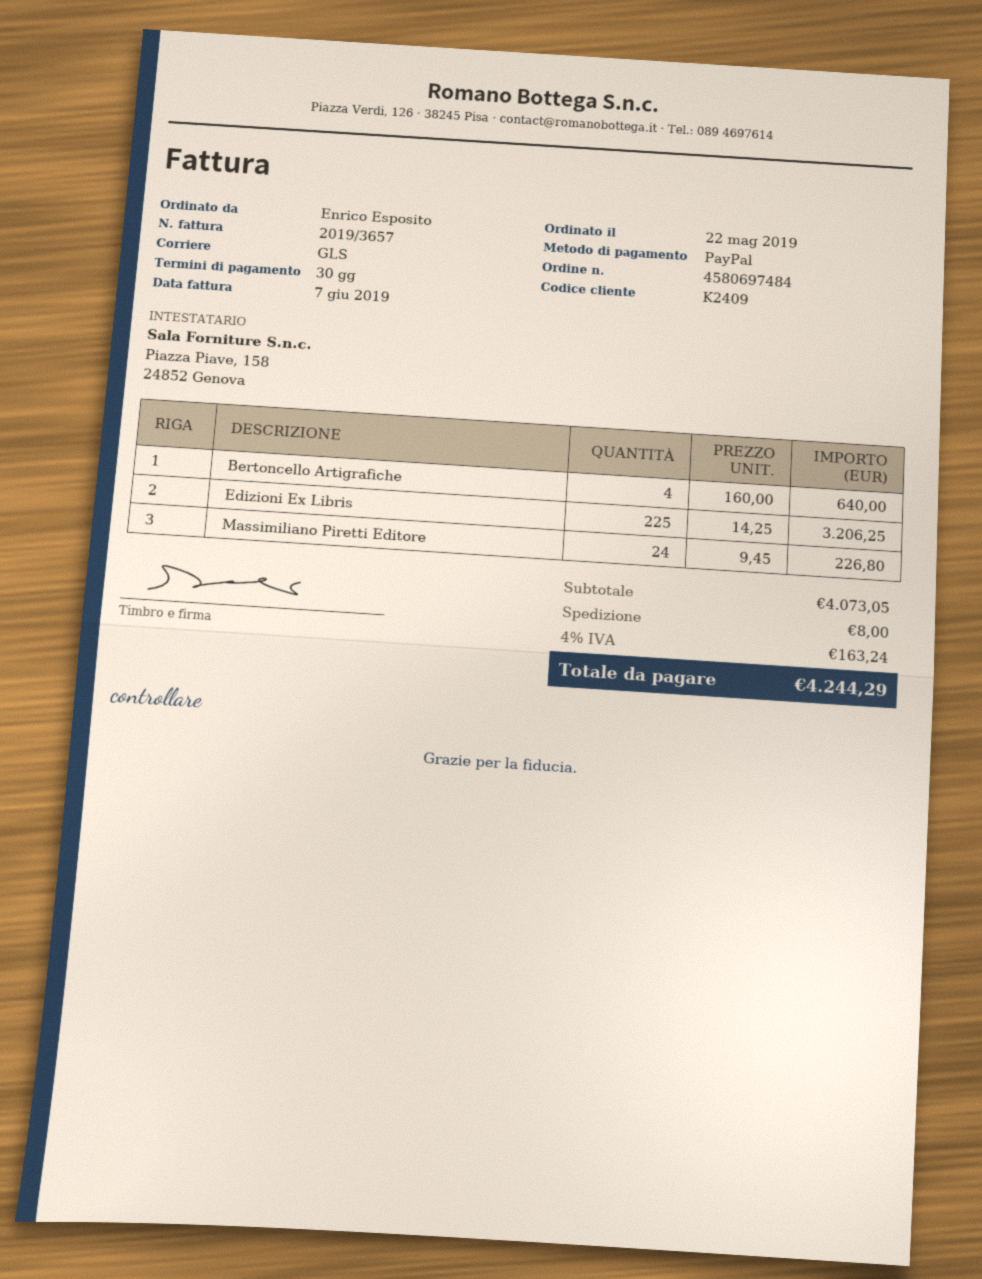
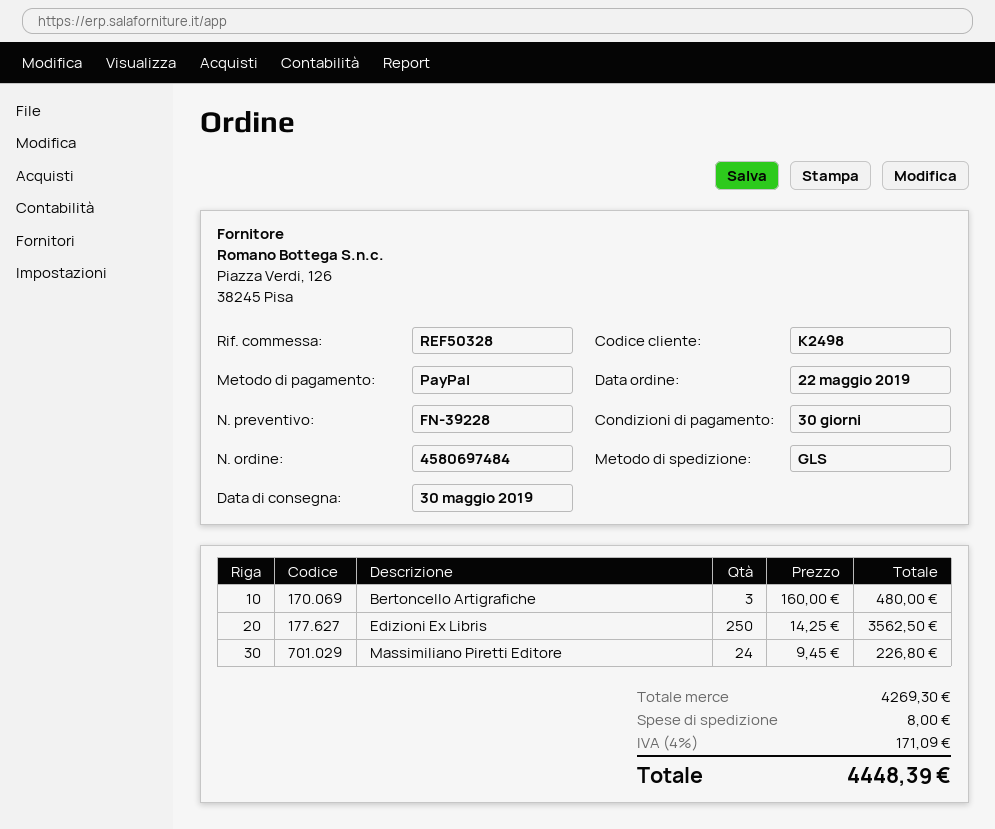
customer number: K2409 -> K2498
Bertoncello Artigrafiche: 4 x 160.00 = 640.00 -> 3 x 160.00 = 480.00
Edizioni Ex Libris: 225 x 14.25 = 3206.25 -> 250 x 14.25 = 3562.50
subtotal: 4073.05 -> 4269.30
tax: 4% = 163.24 -> 4% = 171.09
total: 4244.29 -> 4448.39

